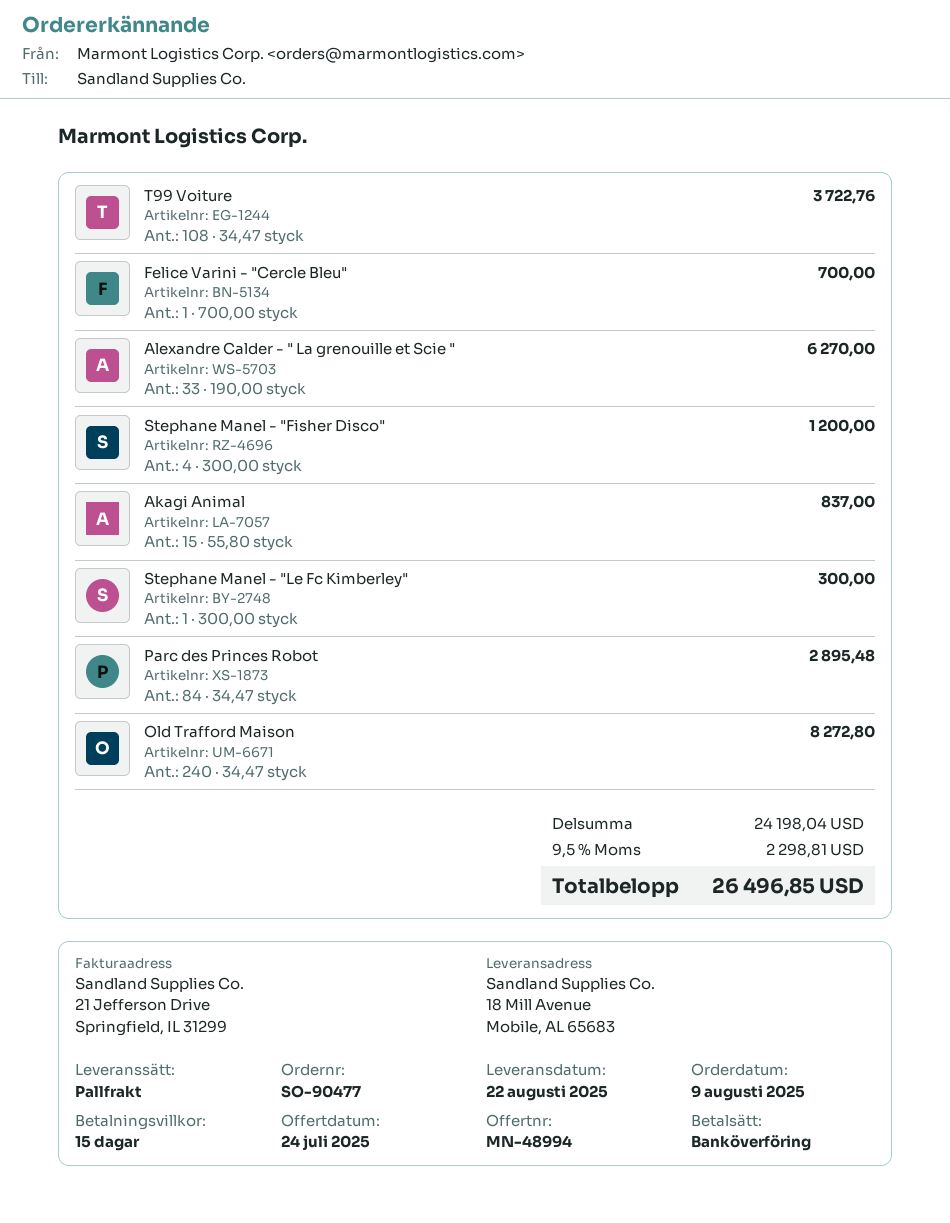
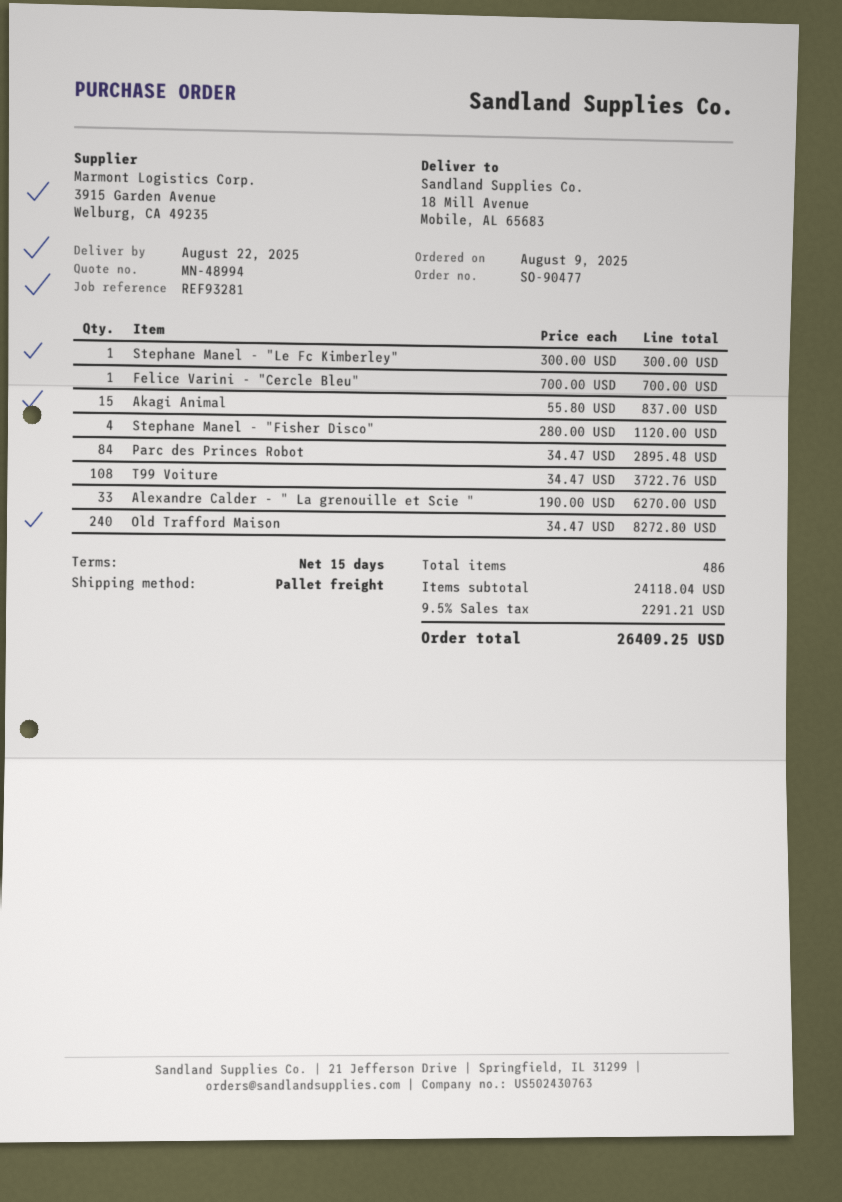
Stephane Manel - "Fisher Disco": 4 x 300.00 = 1200.00 -> 4 x 280.00 = 1120.00
subtotal: 24198.04 -> 24118.04
tax: 9.5% = 2298.81 -> 9.5% = 2291.21
total: 26496.85 -> 26409.25

